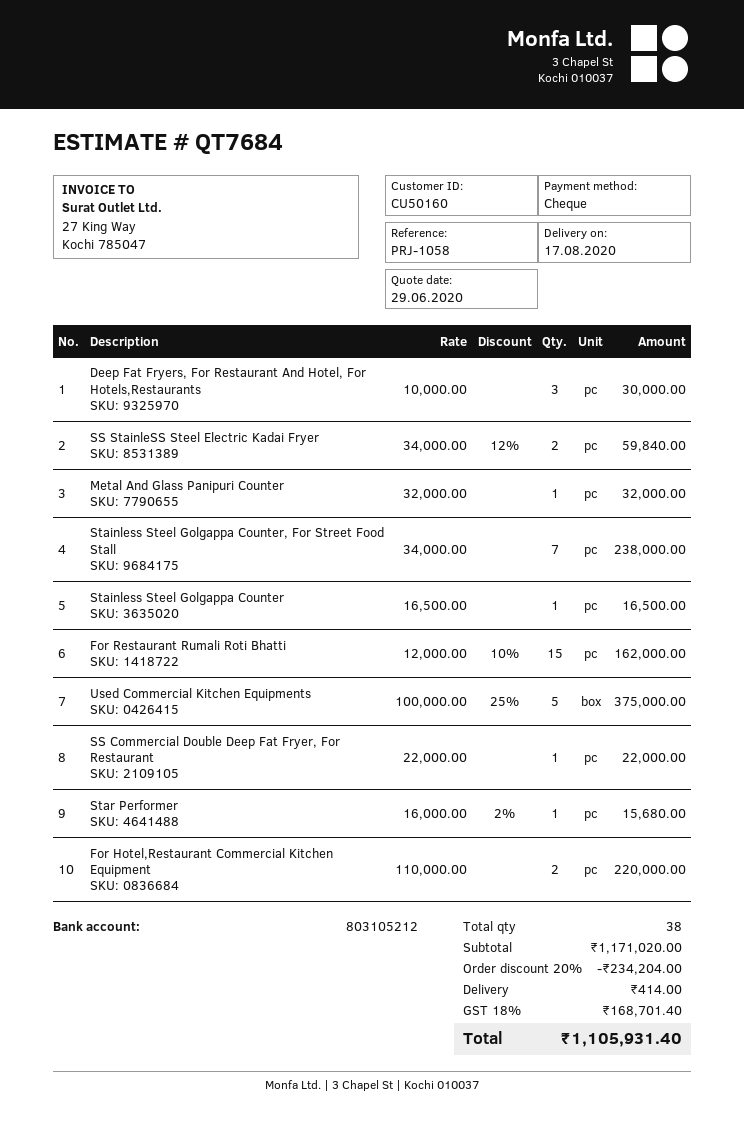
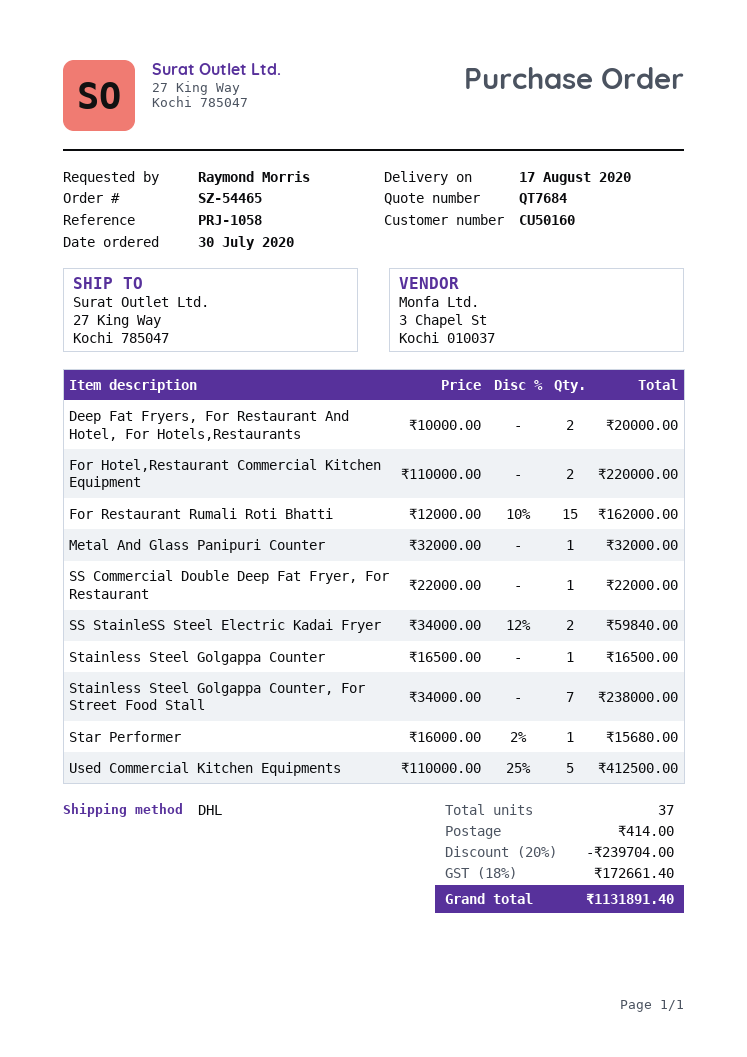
Deep Fat Fryers, For Restaurant And Hotel, For Hotels,Restaurants: 3 x 10000.00 = 30000.00 -> 2 x 10000.00 = 20000.00
Used Commercial Kitchen Equipments: 5 x 100000.00 - 25% = 375000.00 -> 5 x 110000.00 - 25% = 412500.00
total quantity: 38 -> 37
discount: 20% = 234204.00 -> 20% = 239704.00
tax: 18% = 168701.40 -> 18% = 172661.40
total: 1105931.40 -> 1131891.40

